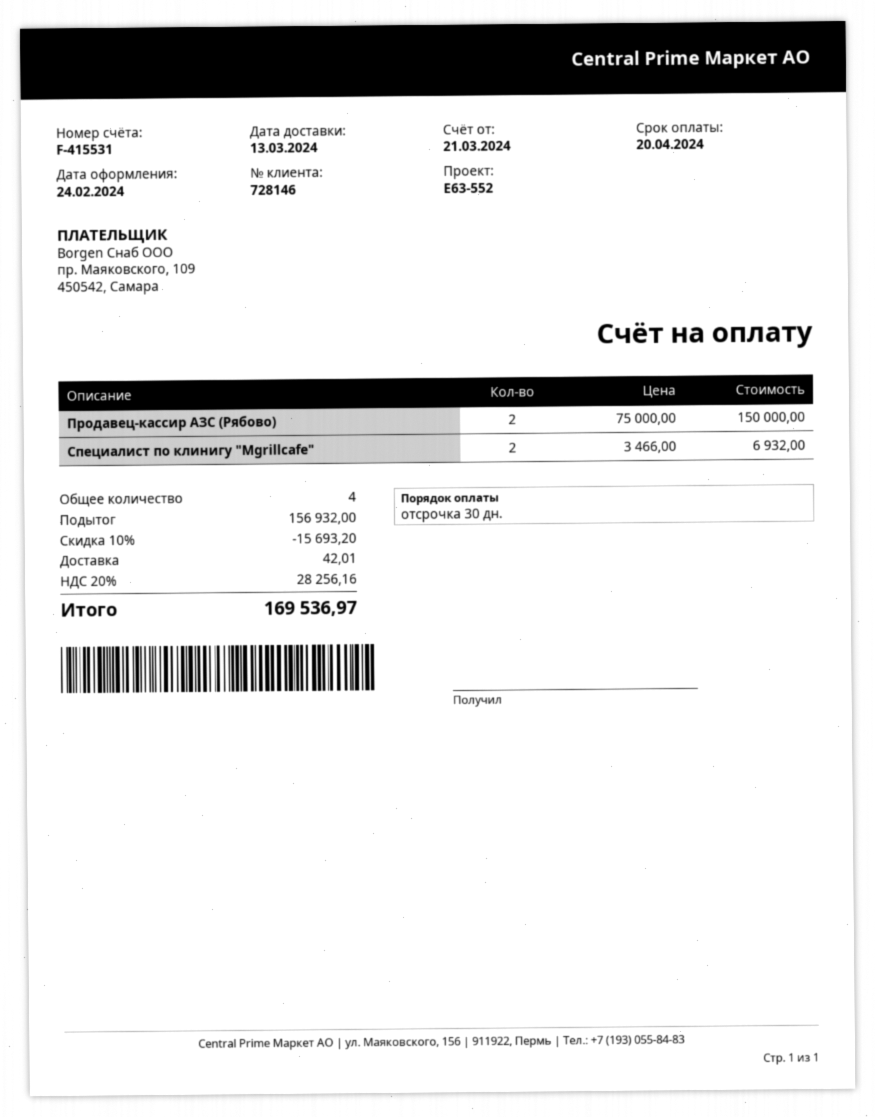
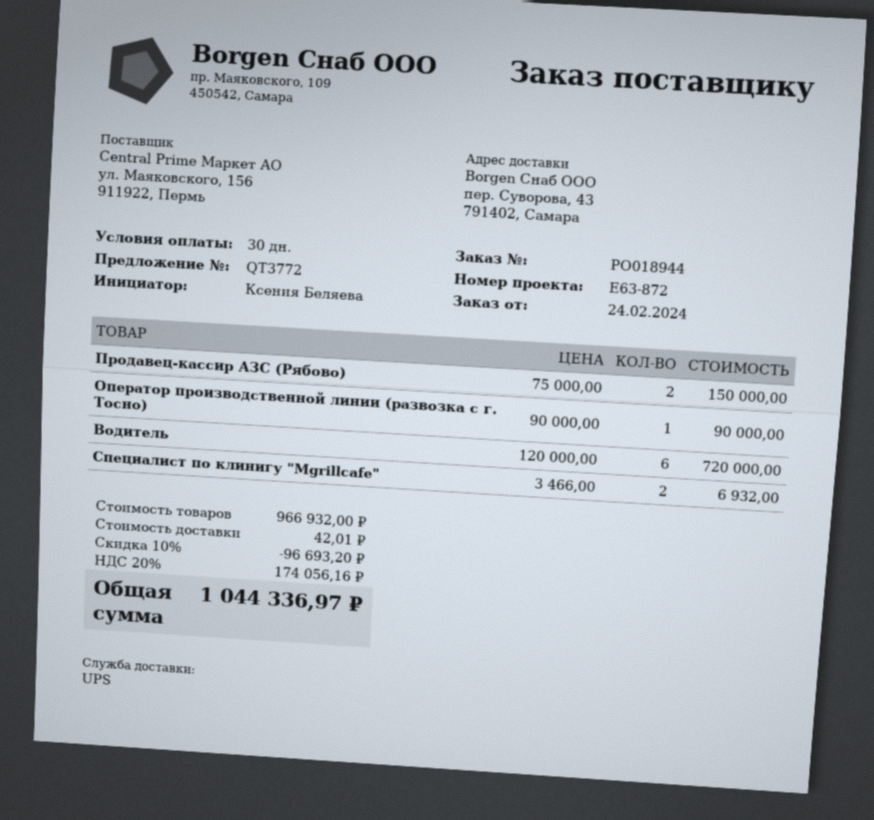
reference: E63-552 -> E63-872
Оператор производственной линии (развозка с г. Тосно): none -> 1 x 90000.00 = 90000.00
Водитель: none -> 6 x 120000.00 = 720000.00
subtotal: 156932.00 -> 966932.00
discount: 10% = 15693.20 -> 10% = 96693.20
tax: 20% = 28256.16 -> 20% = 174056.16
total: 169536.97 -> 1044336.97

